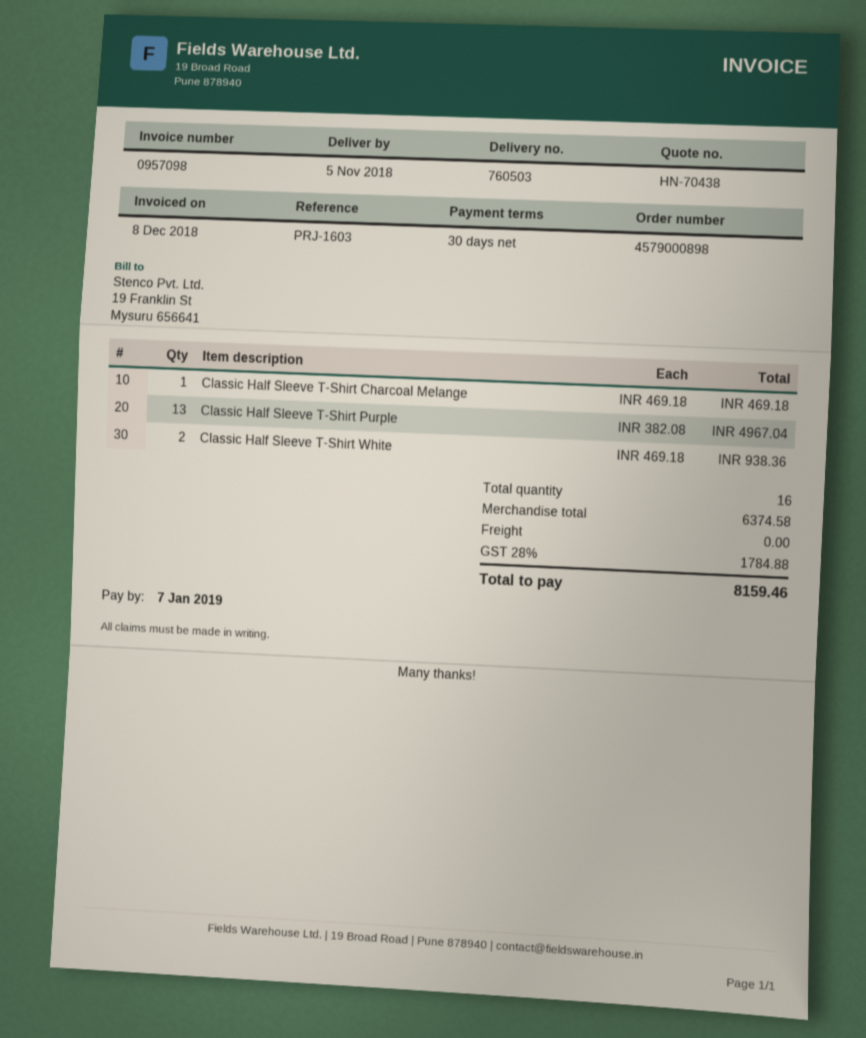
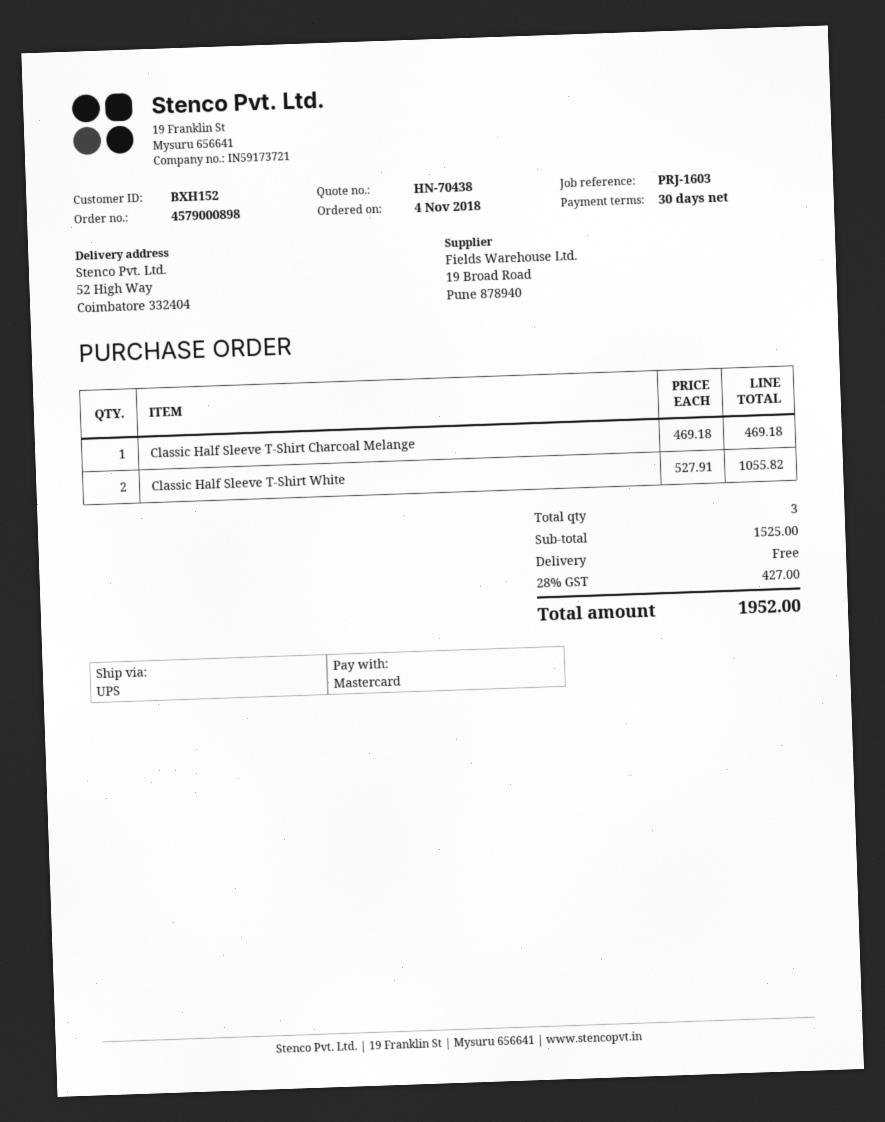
Classic Half Sleeve T-Shirt Purple: 13 x 382.08 = 4967.04 -> none
Classic Half Sleeve T-Shirt White: 2 x 469.18 = 938.36 -> 2 x 527.91 = 1055.82
total quantity: 16 -> 3
subtotal: 6374.58 -> 1525.00
tax: 28% = 1784.88 -> 28% = 427.00
total: 8159.46 -> 1952.00

